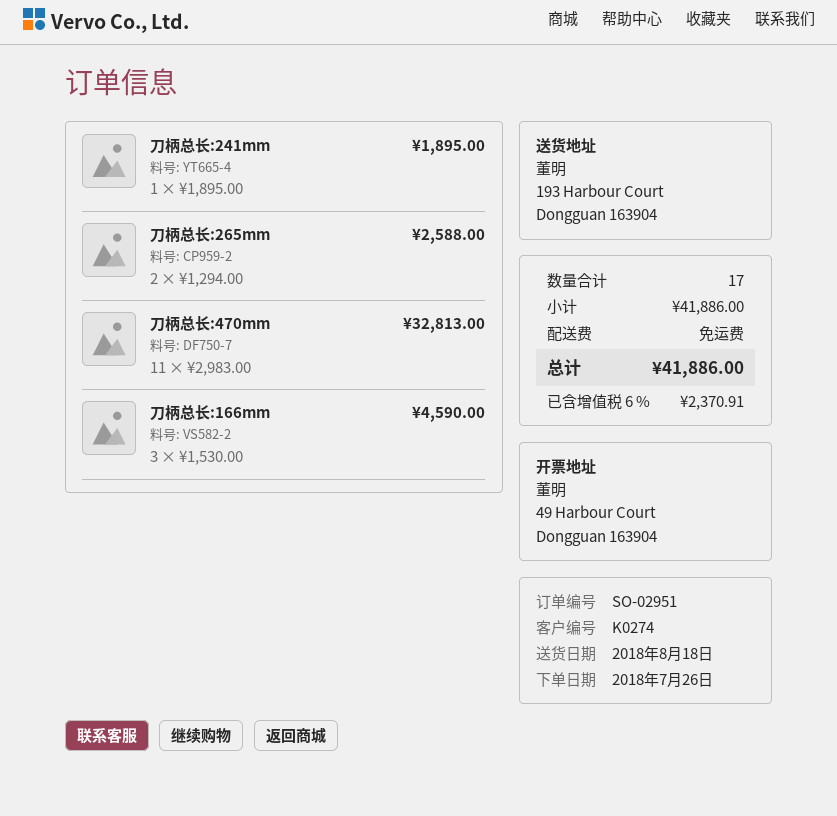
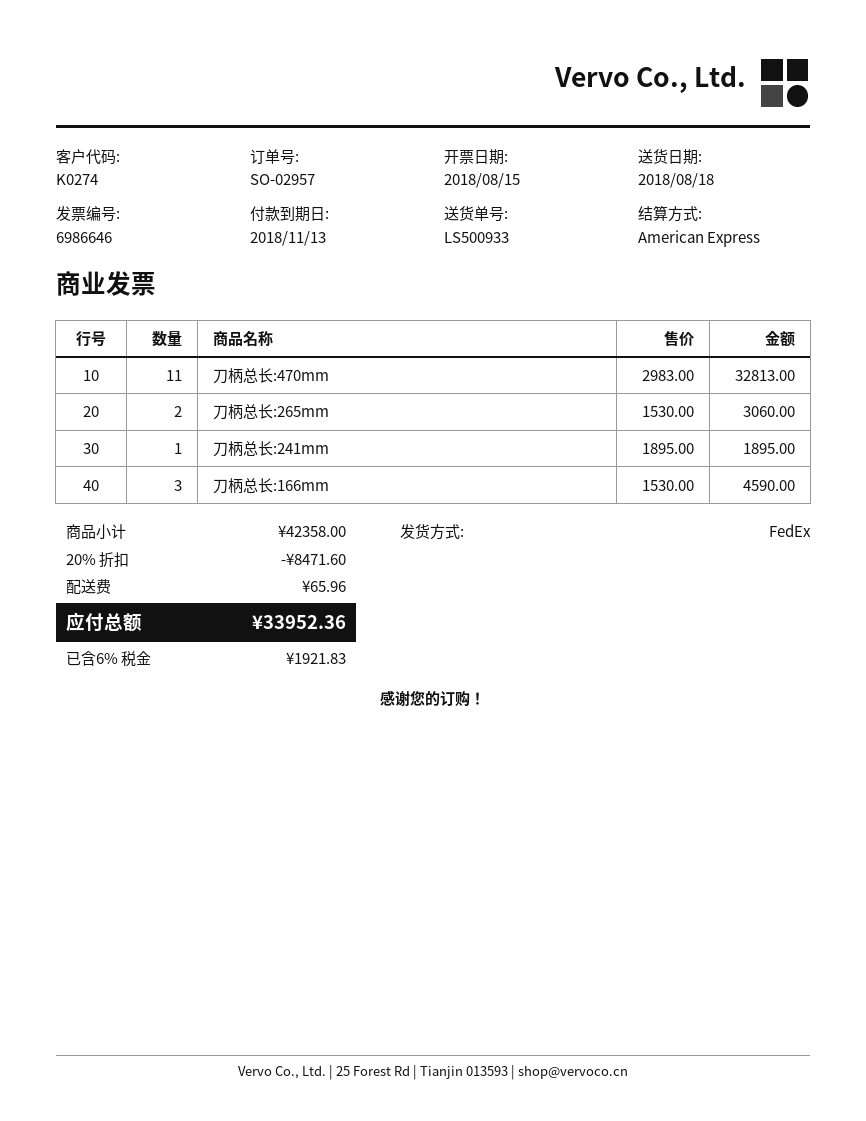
order number: SO-02951 -> SO-02957
刀柄总长:265mm: 2 x 1294.00 = 2588.00 -> 2 x 1530.00 = 3060.00
subtotal: 41886.00 -> 42358.00
discount: none -> 20% = 8471.60
shipping: 0.00 -> 65.96
tax: 6% = 2370.91 -> 6% = 1921.83
total: 41886.00 -> 33952.36

